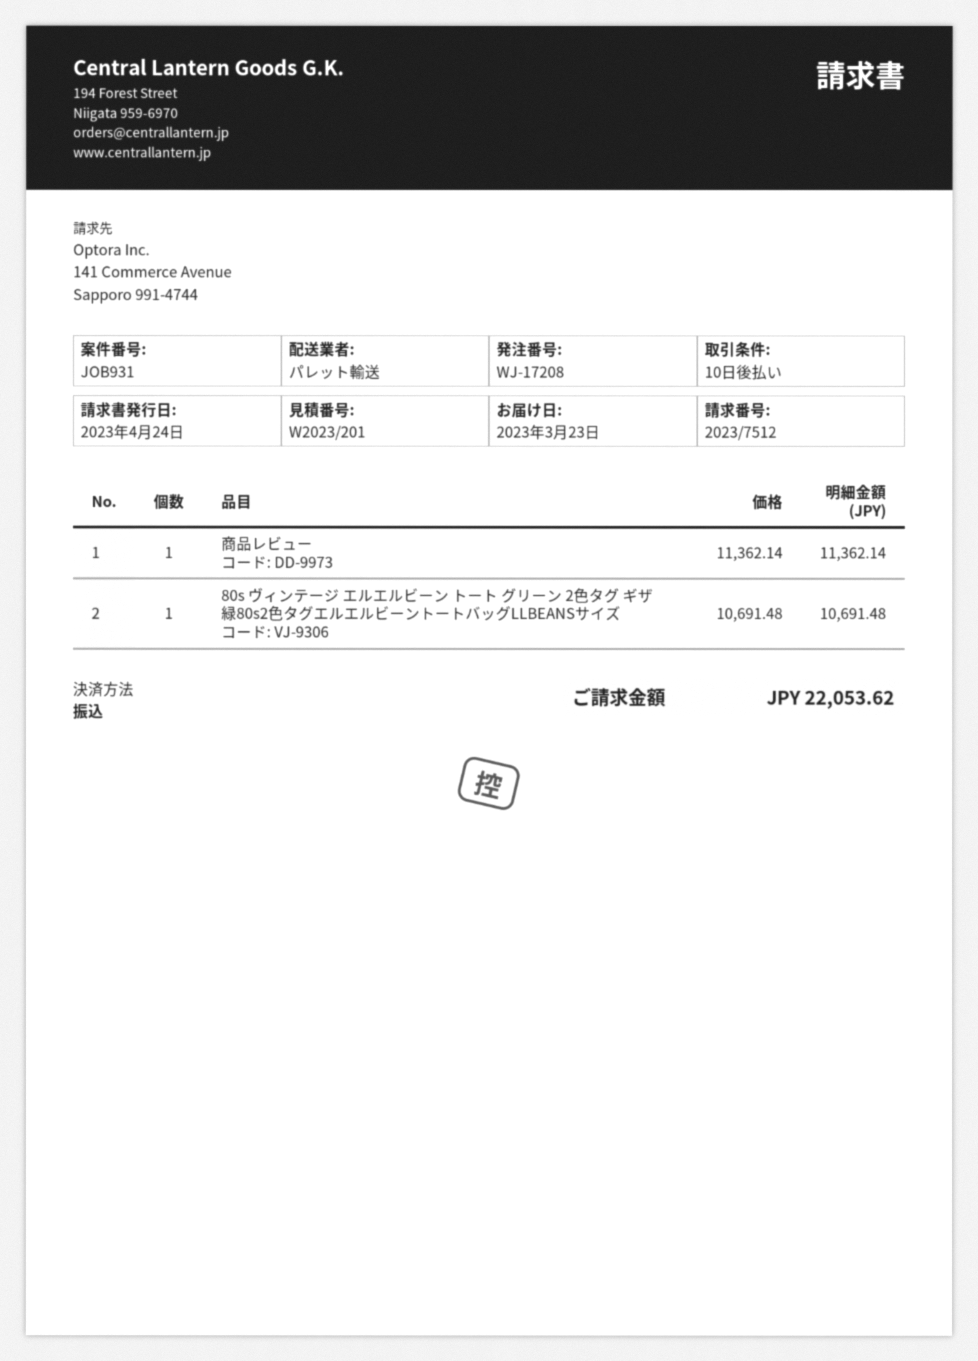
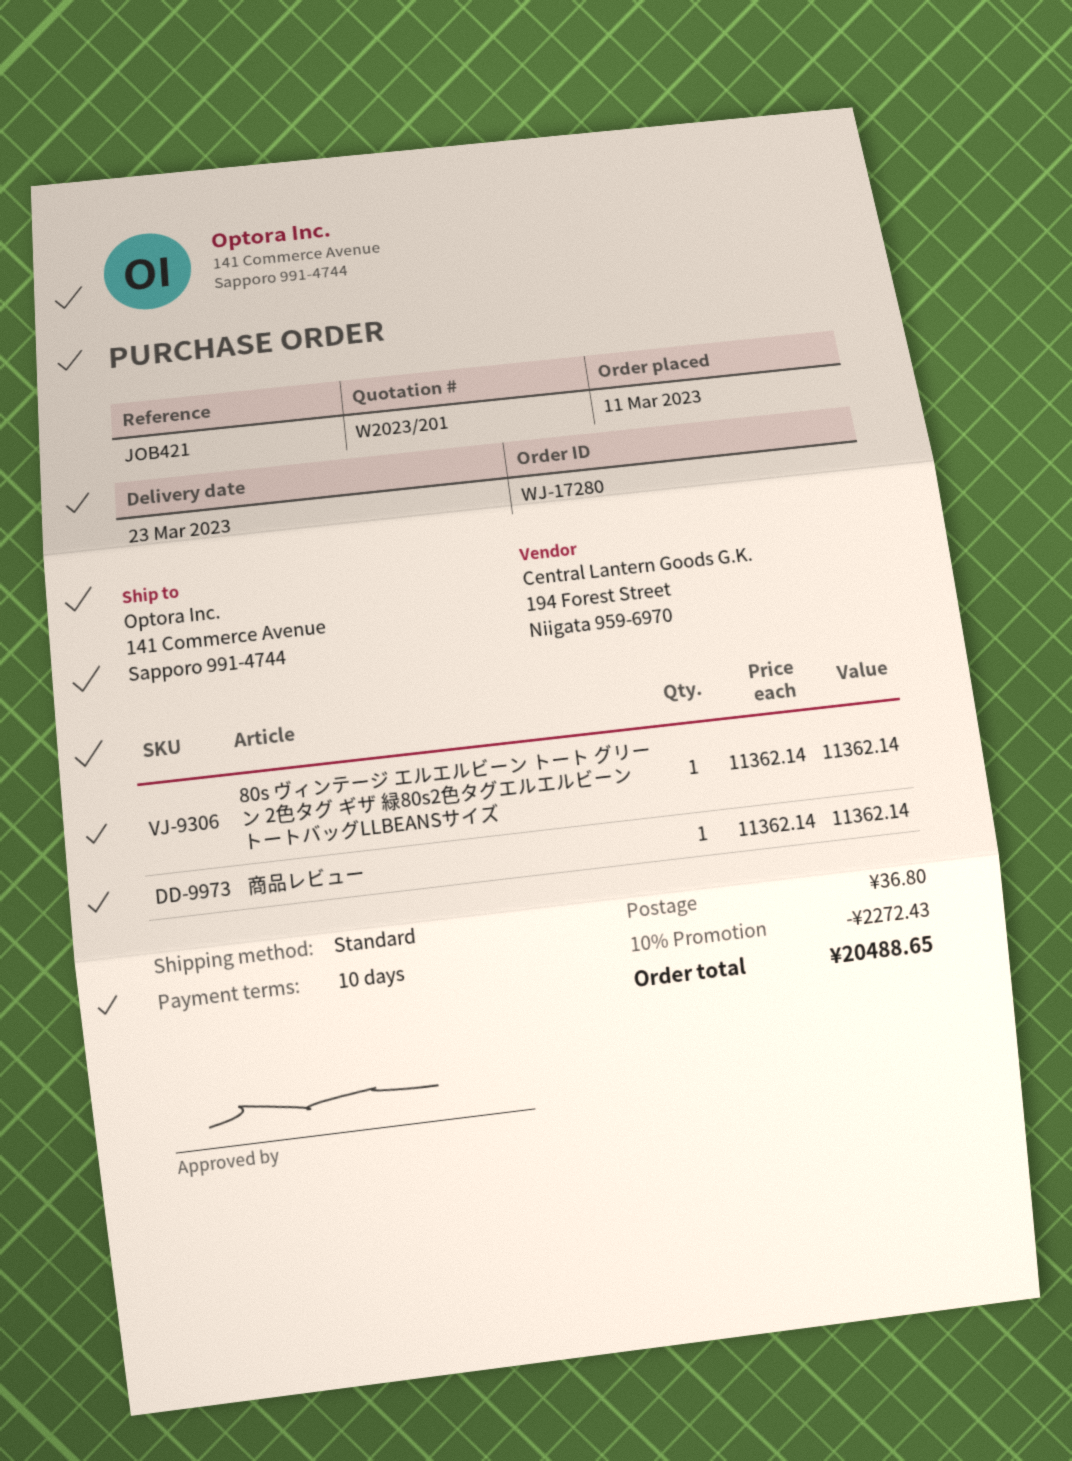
order number: WJ-17208 -> WJ-17280
reference: JOB931 -> JOB421
shipping method: pallet freight -> standard
80s ヴィンテージ エルエルビーン トート グリーン 2色タグ ギザ 緑80s2色タグエルエルビーントートバッグLLBEANSサイズ: 1 x 10691.48 = 10691.48 -> 1 x 11362.14 = 11362.14
discount: none -> 10% = 2272.43
shipping: none -> 36.80
total: 22053.62 -> 20488.65

